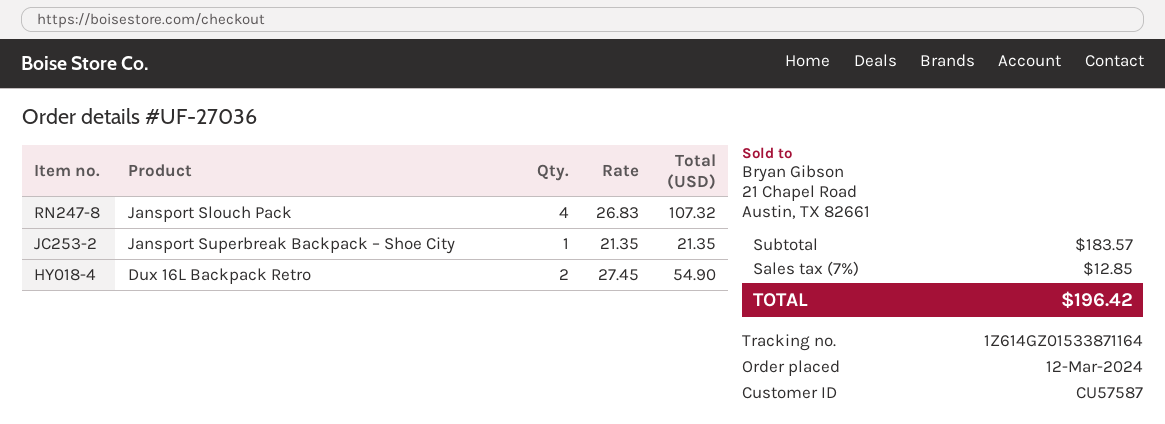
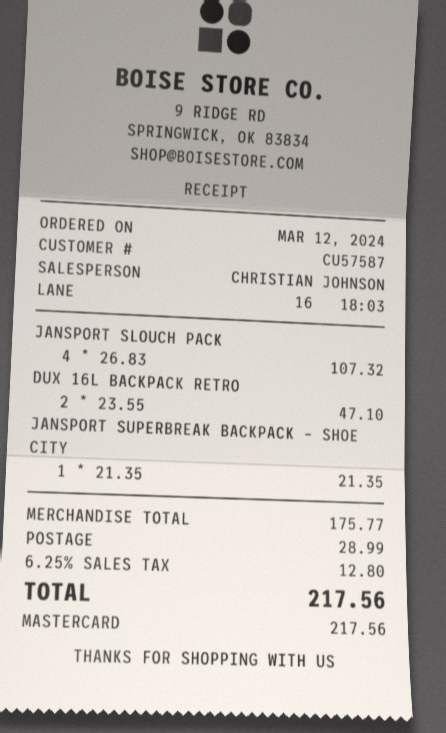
Dux 16L Backpack Retro: 2 x 27.45 = 54.90 -> 2 x 23.55 = 47.10
subtotal: 183.57 -> 175.77
shipping: none -> 28.99
tax: 7% = 12.85 -> 6.25% = 12.80
total: 196.42 -> 217.56

